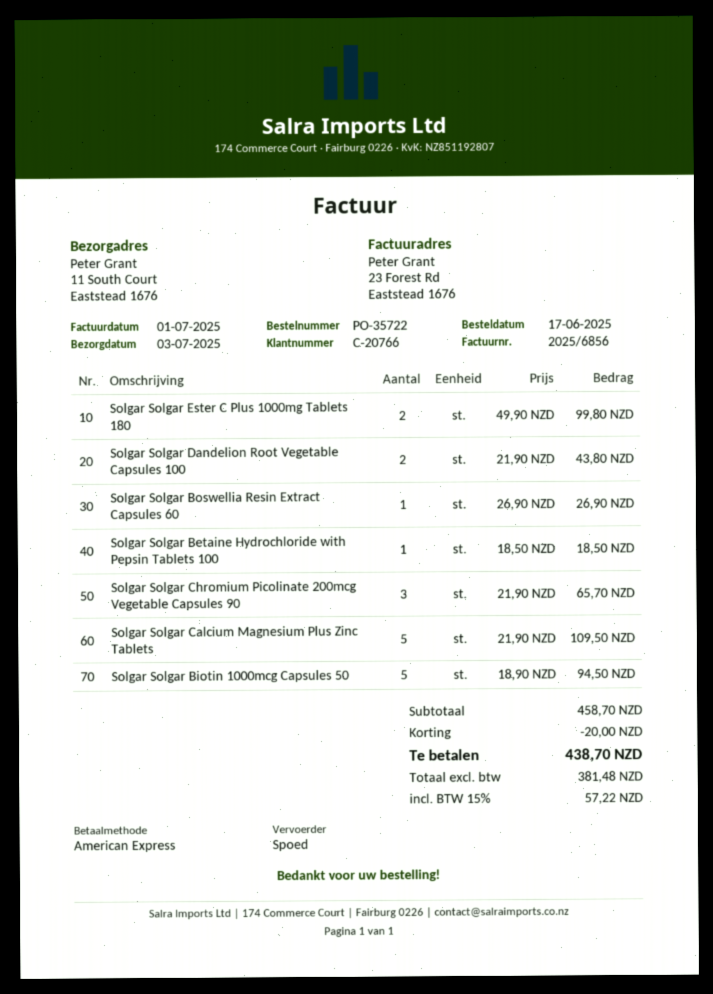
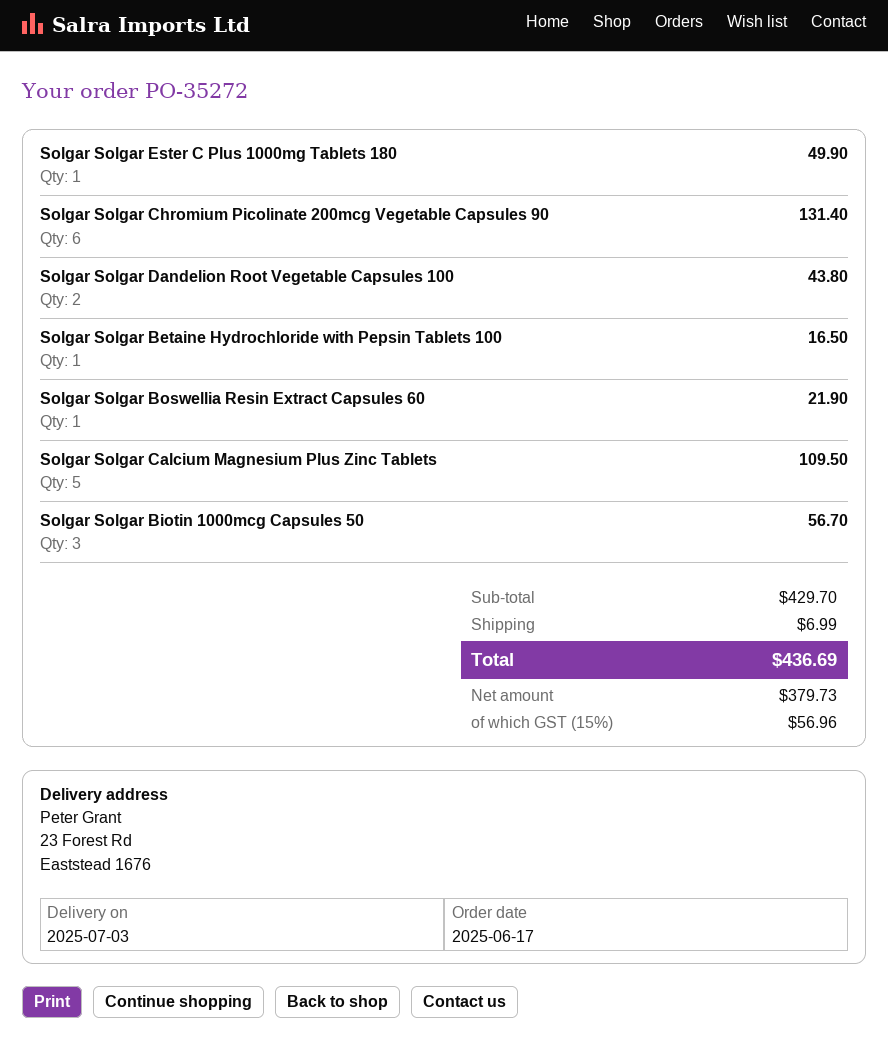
order number: PO-35722 -> PO-35272
ship to: 11 South Court, Eaststead 1676 -> 23 Forest Rd, Eaststead 1676
Solgar Solgar Ester C Plus 1000mg Tablets 180: 2 for 99.80 -> 1 for 49.90
Solgar Solgar Boswellia Resin Extract Capsules 60: 1 for 26.90 -> 1 for 21.90
Solgar Solgar Betaine Hydrochloride with Pepsin Tablets 100: 1 for 18.50 -> 1 for 16.50
Solgar Solgar Chromium Picolinate 200mcg Vegetable Capsules 90: 3 for 65.70 -> 6 for 131.40
Solgar Solgar Biotin 1000mcg Capsules 50: 5 for 94.50 -> 3 for 56.70
subtotal: 458.70 -> 429.70
discount: 20.00 -> none
shipping: none -> 6.99
net: 381.48 -> 379.73
tax: 15% = 57.22 -> 15% = 56.96
total: 438.70 -> 436.69

